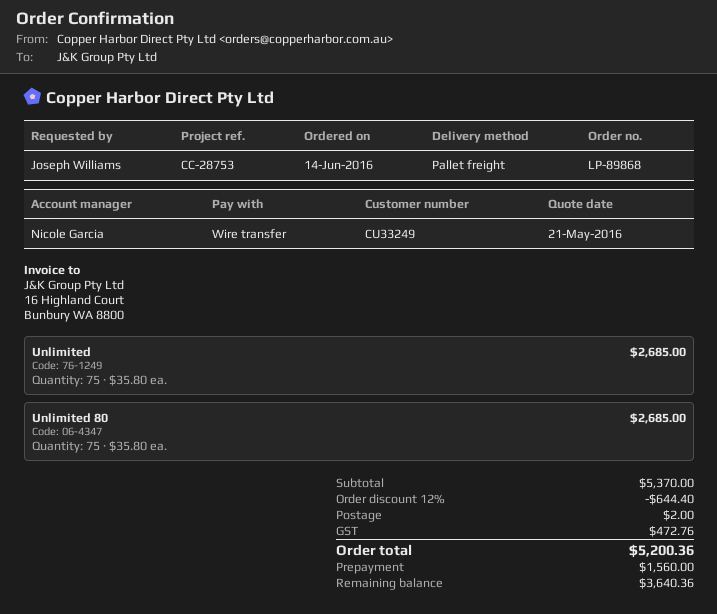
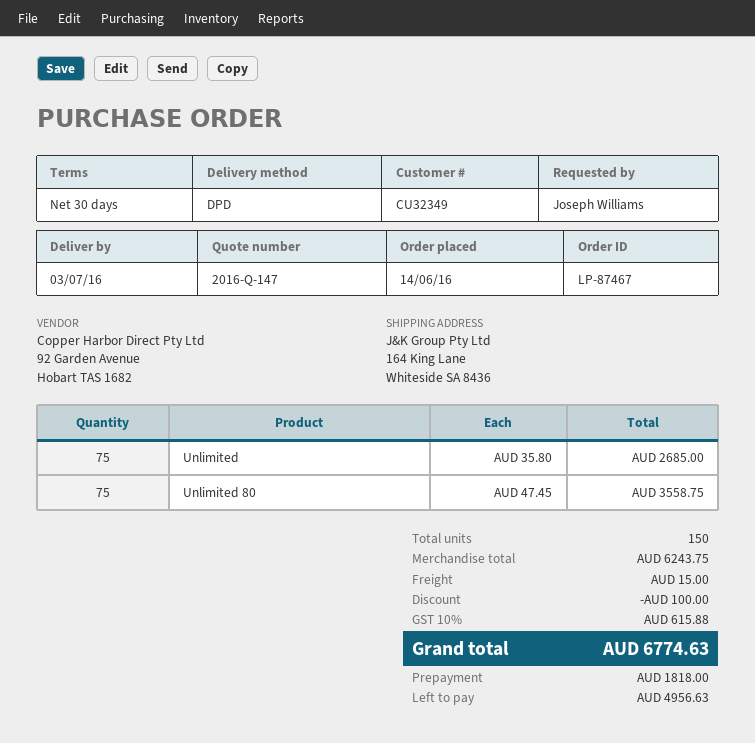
order number: LP-89868 -> LP-87467
customer number: CU33249 -> CU32349
shipping method: pallet freight -> DPD
Unlimited 80: 75 x 35.80 = 2685.00 -> 75 x 47.45 = 3558.75
subtotal: 5370.00 -> 6243.75
discount: 644.40 -> 100.00
shipping: 2.00 -> 15.00
tax: 472.76 -> 615.88
total: 5200.36 -> 6774.63
deposit: 1560.00 -> 1818.00
balance: 3640.36 -> 4956.63

